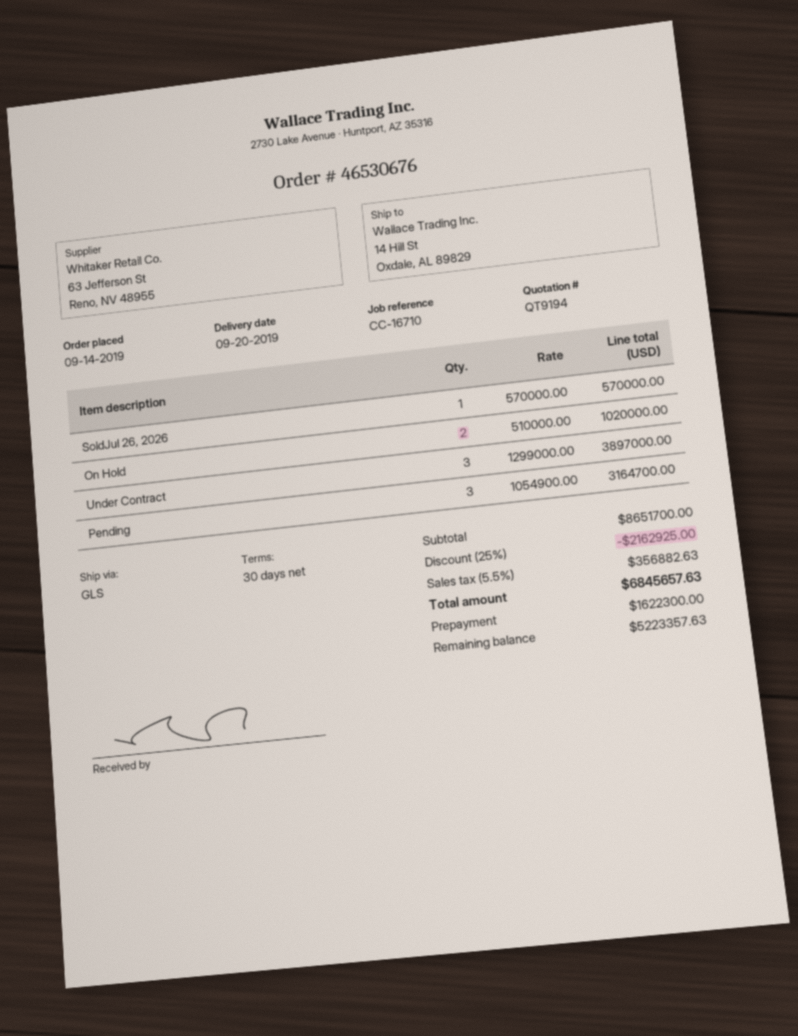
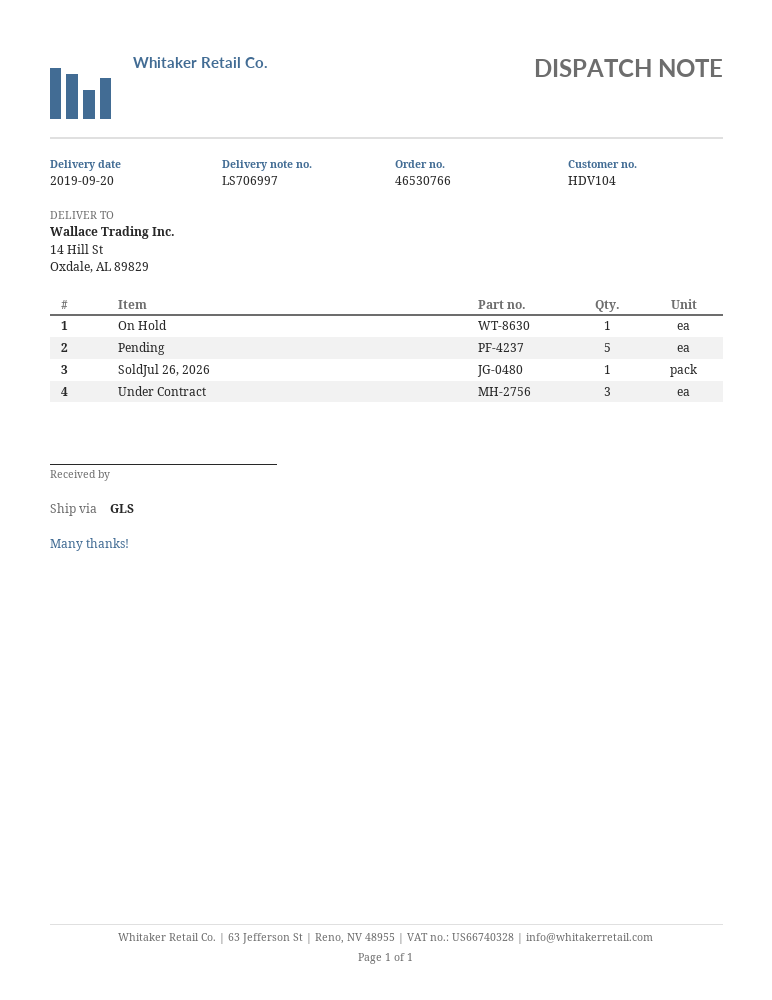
order number: 46530676 -> 46530766
On Hold: 2 -> 1
Pending: 3 -> 5

